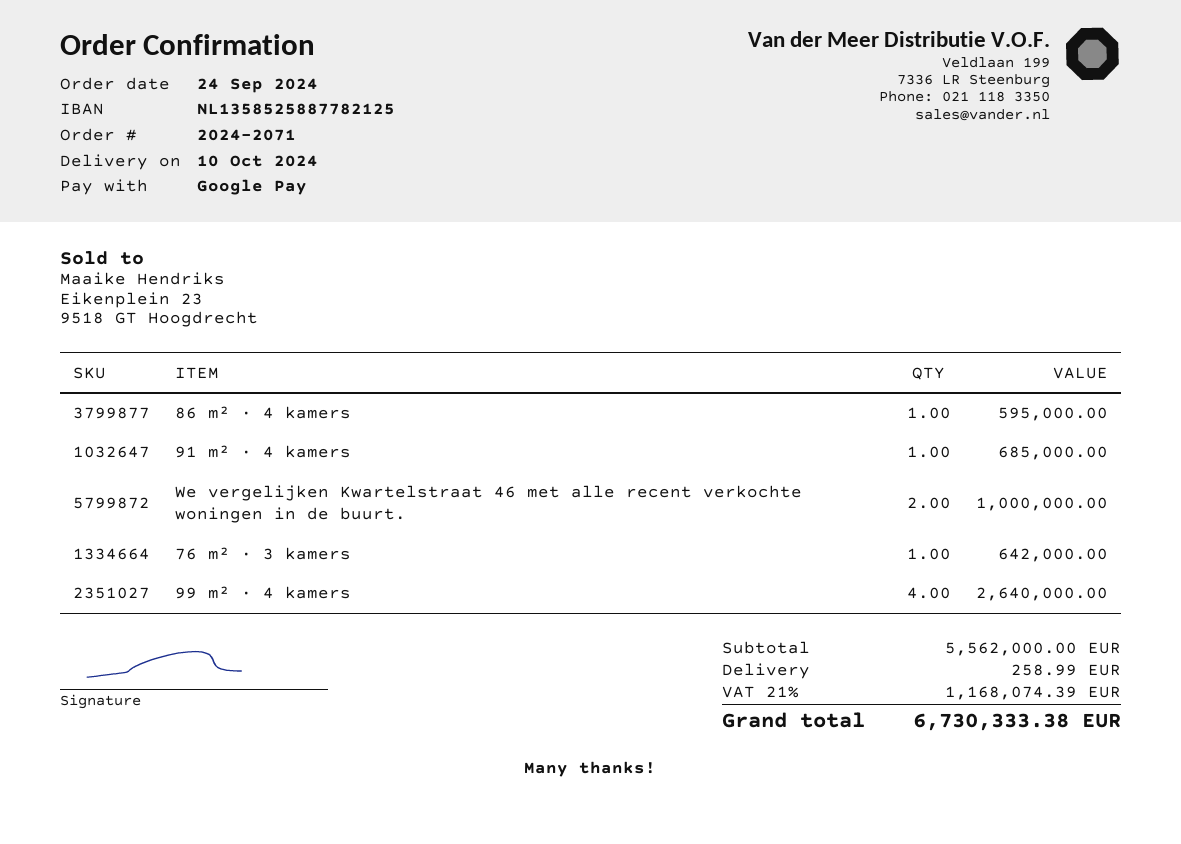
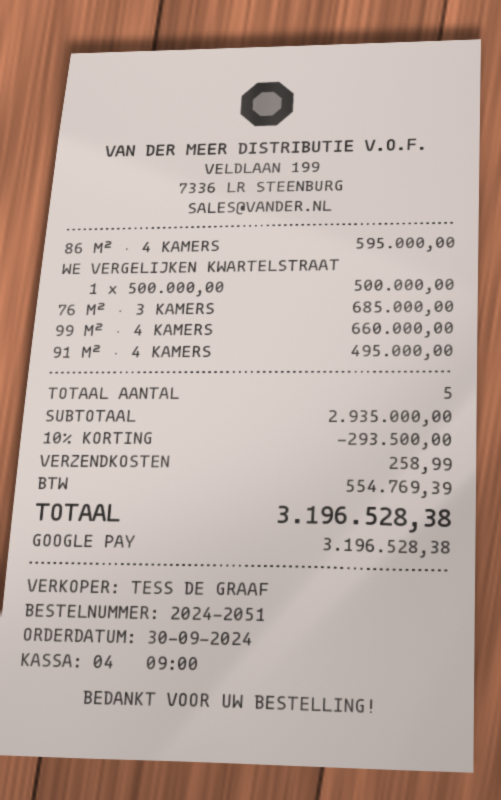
order number: 2024-2071 -> 2024-2051
order date: 2024-09-24 -> 2024-09-30
91 m² · 4 kamers: 1 for 685000.00 -> 1 for 495000.00
We vergelijken Kwartelstraat 46 met alle recent verkochte woningen in de buurt.: 2 for 1000000.00 -> 1 for 500000.00
76 m² · 3 kamers: 1 for 642000.00 -> 1 for 685000.00
99 m² · 4 kamers: 4 for 2640000.00 -> 1 for 660000.00
subtotal: 5562000.00 -> 2935000.00
discount: none -> 10% = 293500.00
tax: 1168074.39 -> 554769.39
total: 6730333.38 -> 3196528.38

